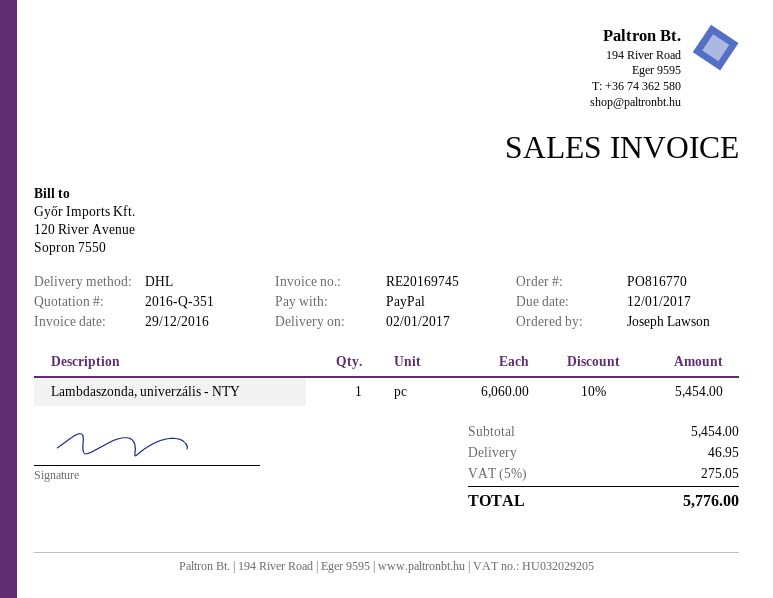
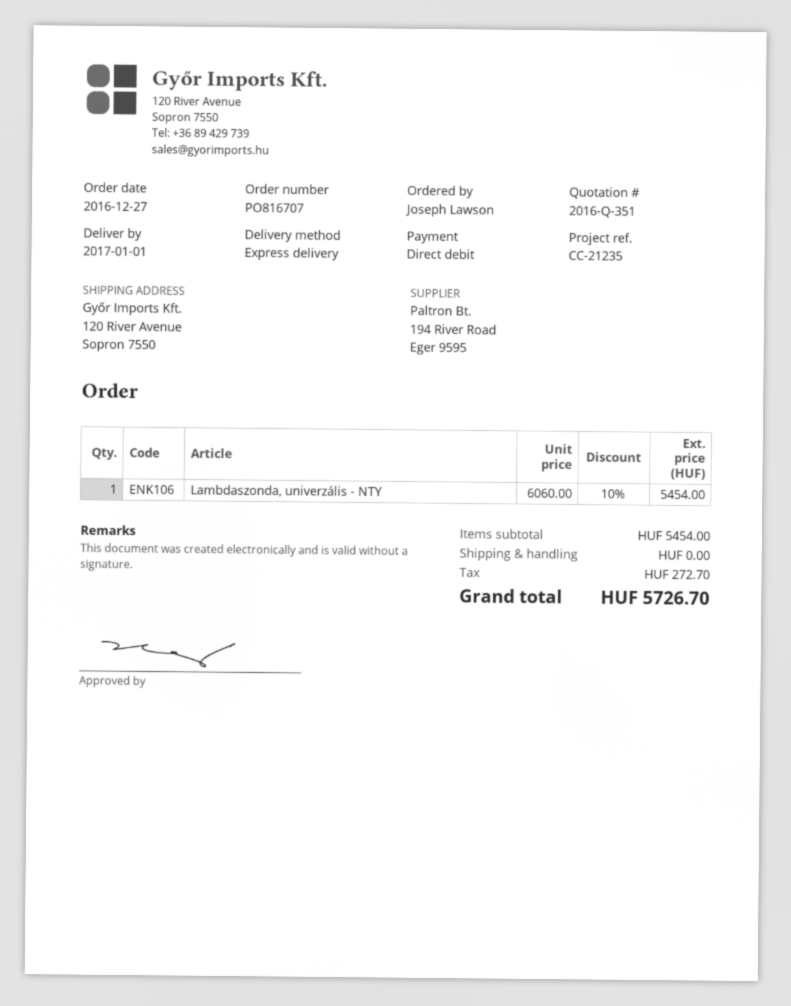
order number: PO816770 -> PO816707
delivery date: 2017-01-02 -> 2017-01-01
payment method: PayPal -> direct debit
shipping method: DHL -> express
shipping: 46.95 -> 0.00
tax: 275.05 -> 272.70
total: 5776.00 -> 5726.70

